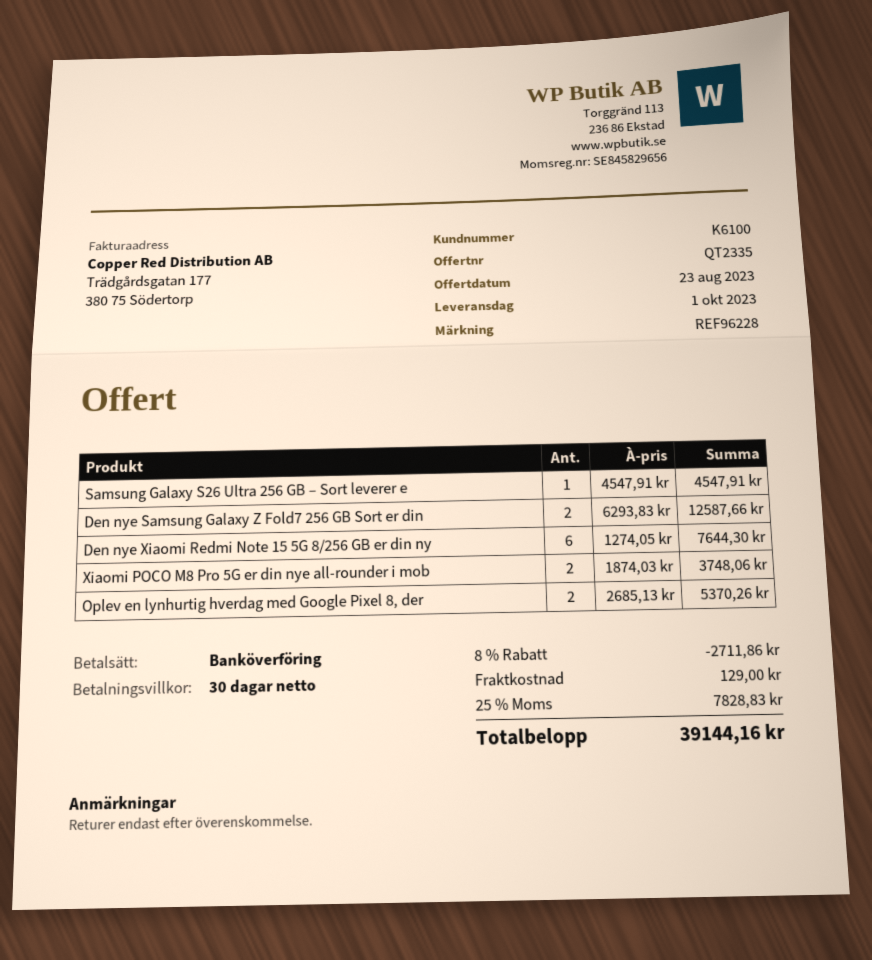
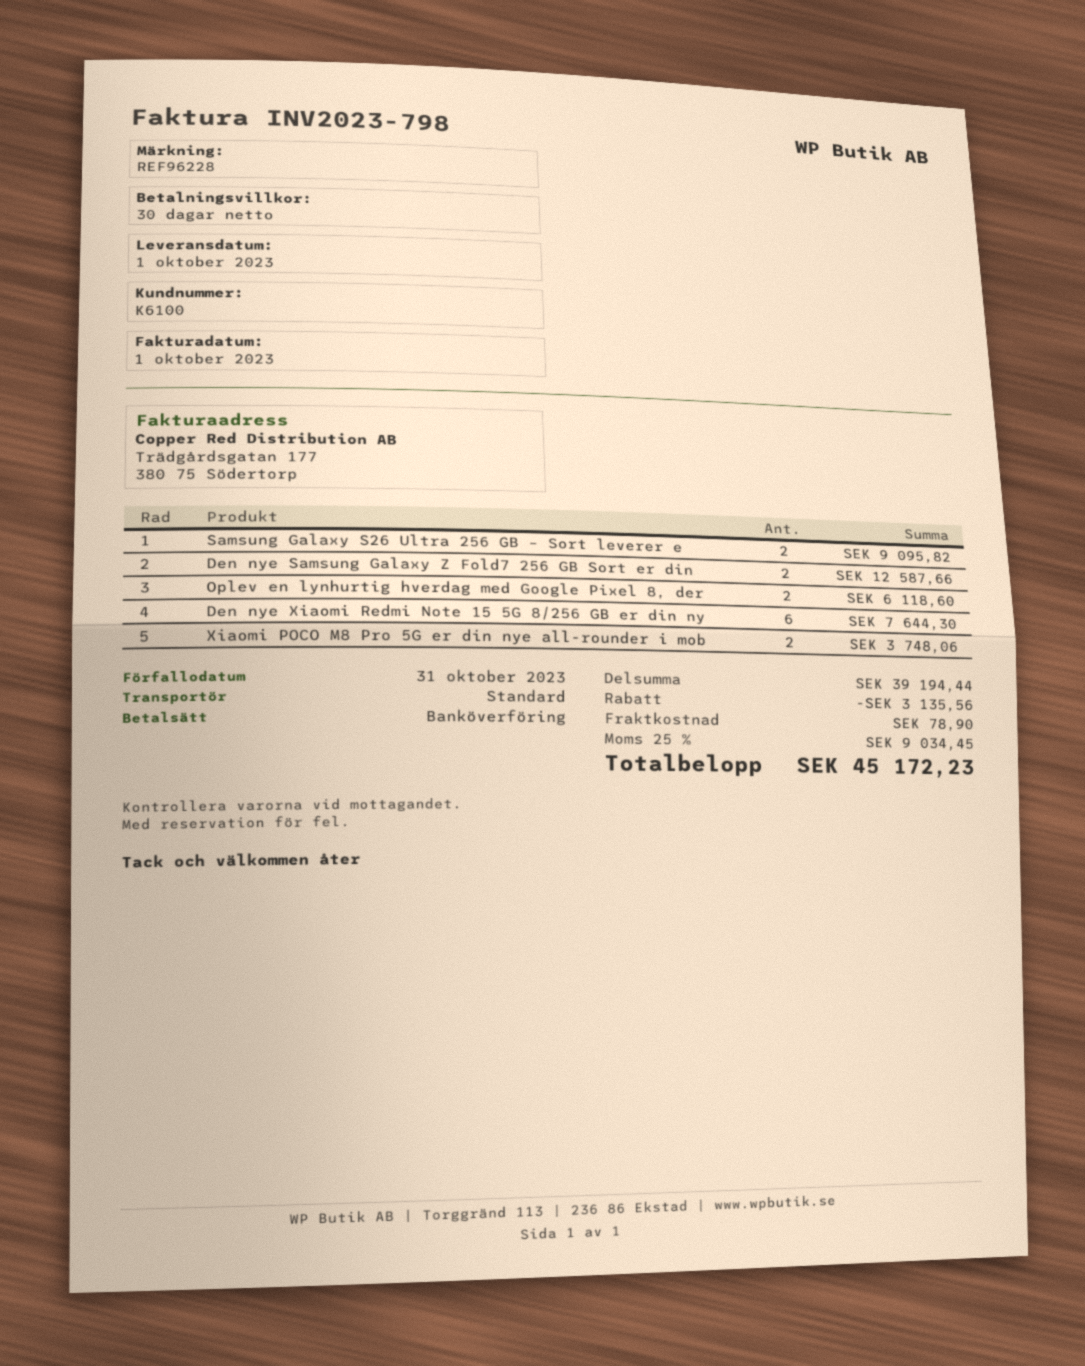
Samsung Galaxy S26 Ultra 256 GB – Sort leverer e: 1 for 4547.91 -> 2 for 9095.82
Oplev en lynhurtig hverdag med Google Pixel 8, der: 2 for 5370.26 -> 2 for 6118.60
discount: 2711.86 -> 3135.56
shipping: 129.00 -> 78.90
tax: 25% = 7828.83 -> 25% = 9034.45
total: 39144.16 -> 45172.23

